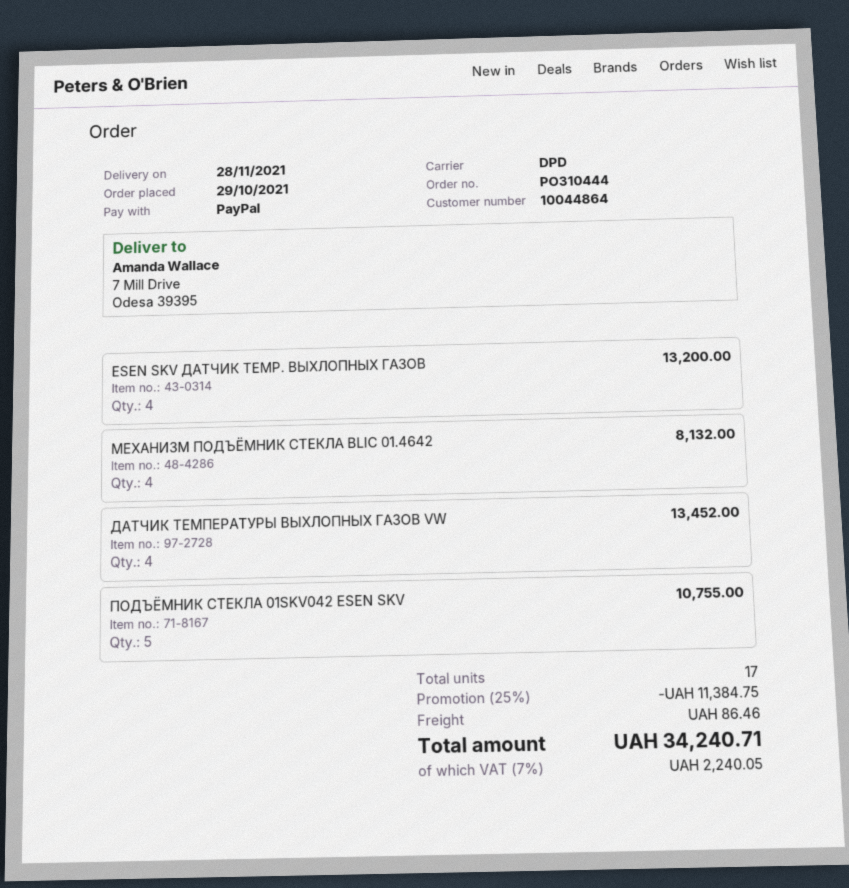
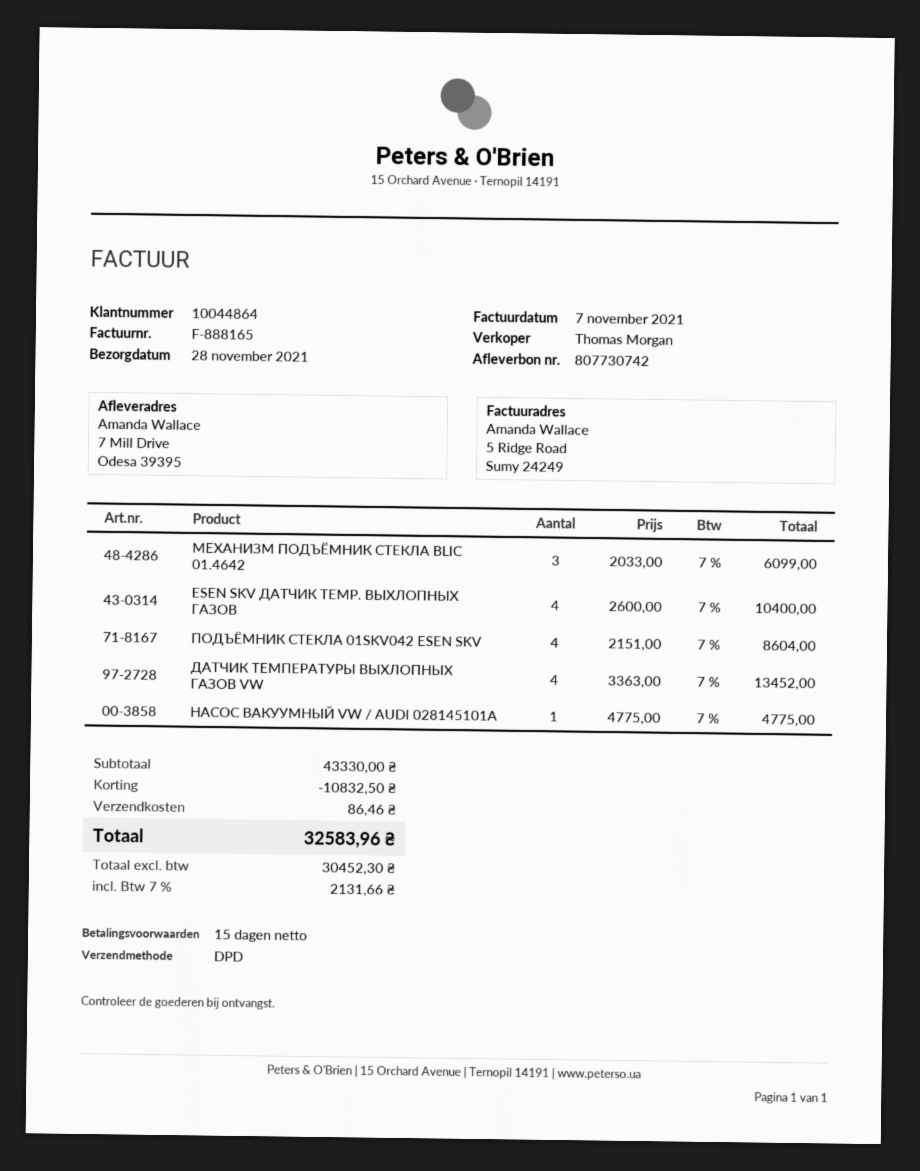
ESEN SKV ДАТЧИК TEMP. ВЫХЛОПНЫХ ГАЗОВ: 4 for 13200.00 -> 4 for 10400.00
МЕХАНИЗМ ПОДЪЁМНИК СТЕКЛА BLIC 01.4642: 4 for 8132.00 -> 3 for 6099.00
ПОДЪЁМНИК СТЕКЛА 01SKV042 ESEN SKV: 5 for 10755.00 -> 4 for 8604.00
НАСОС ВАКУУМНЫЙ VW / AUDI 028145101A: none -> 1 for 4775.00
discount: 11384.75 -> 10832.50
tax: 7% = 2240.05 -> 7% = 2131.66
total: 34240.71 -> 32583.96

